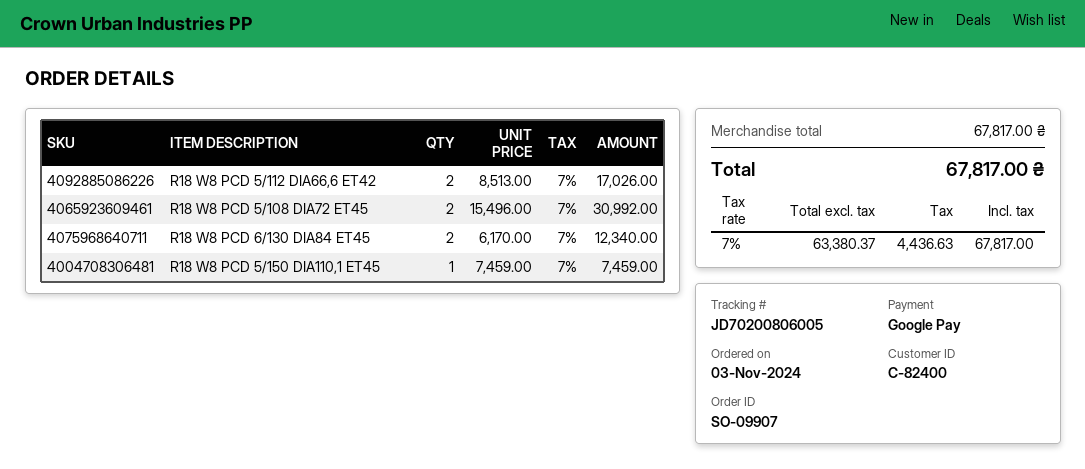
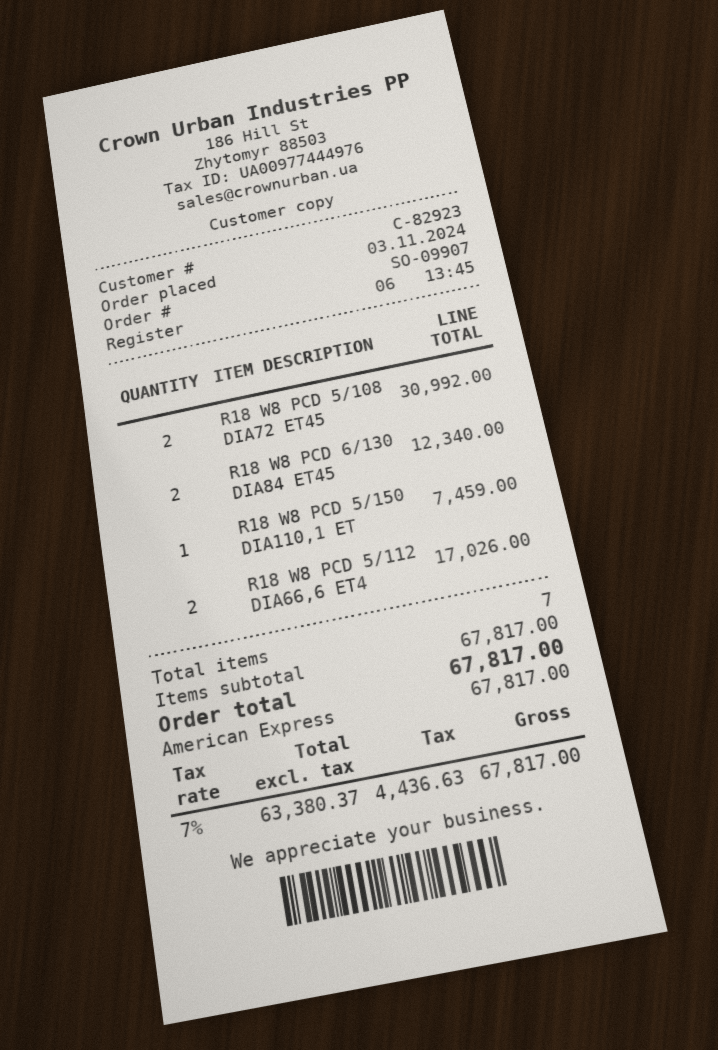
customer number: C-82400 -> C-82923
payment method: Google Pay -> American Express

